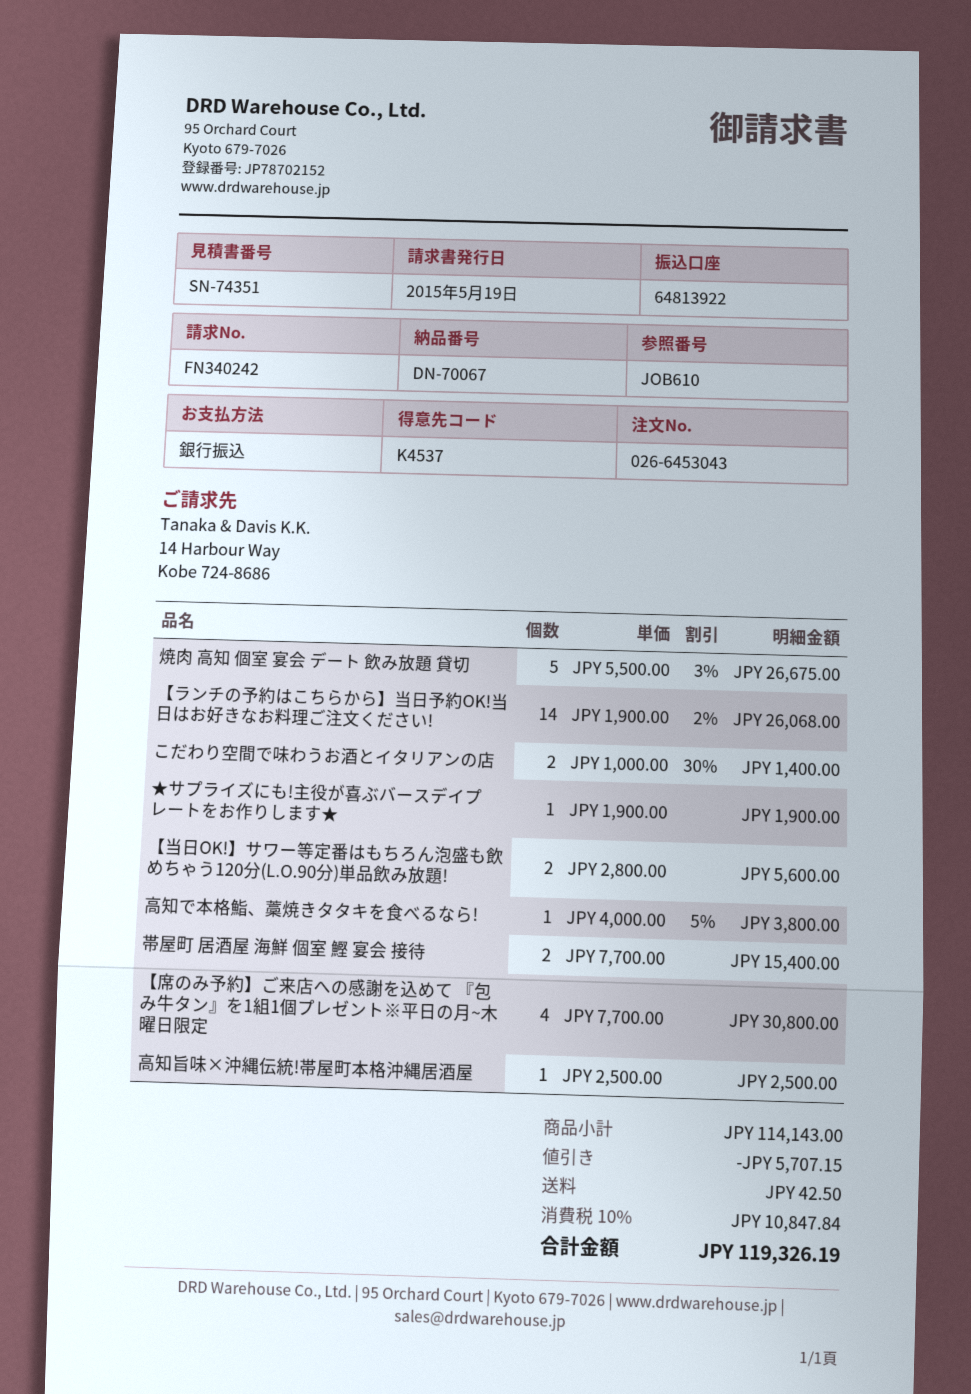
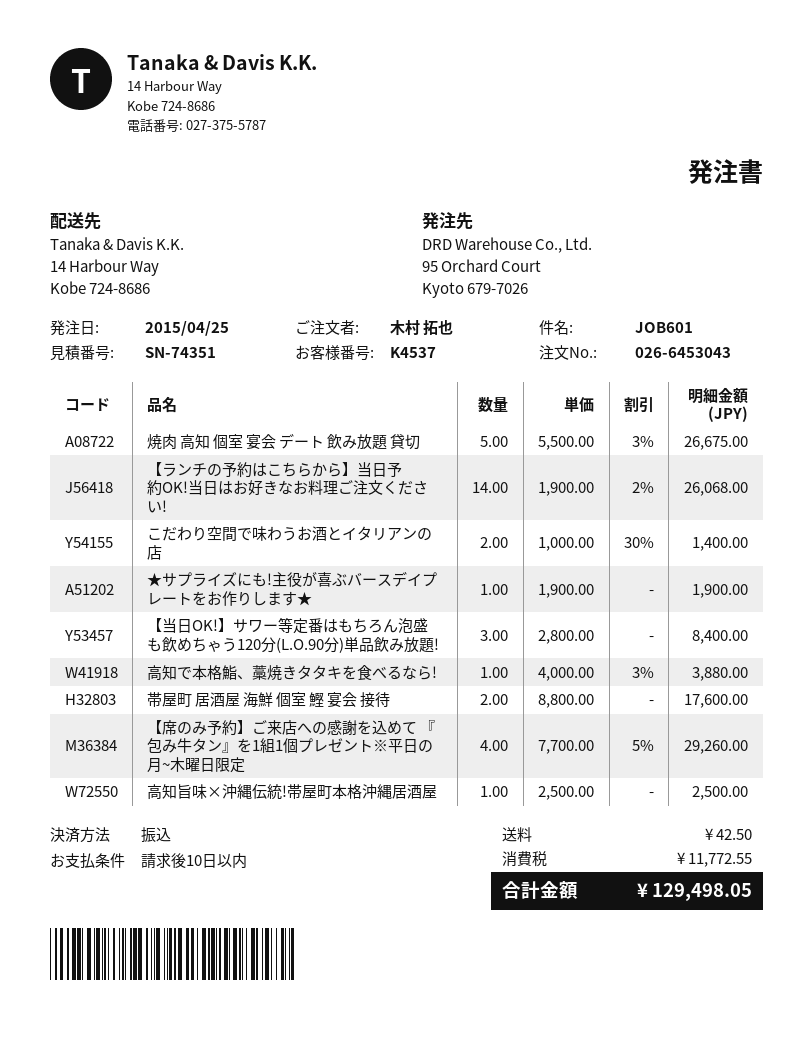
reference: JOB610 -> JOB601
【当日OK!】サワー等定番はもちろん泡盛も飲めちゃう120分(L.O.90分)単品飲み放題!: 2 x 2800.00 = 5600.00 -> 3 x 2800.00 = 8400.00
高知で本格鮨、藁焼きタタキを食べるなら!: 1 x 4000.00 - 5% = 3800.00 -> 1 x 4000.00 - 3% = 3880.00
帯屋町 居酒屋 海鮮 個室 鰹 宴会 接待: 2 x 7700.00 = 15400.00 -> 2 x 8800.00 = 17600.00
【席のみ予約】ご来店への感謝を込めて 『包み牛タン』を1組1個プレゼント※平日の月~木曜日限定: 4 x 7700.00 = 30800.00 -> 4 x 7700.00 - 5% = 29260.00
discount: 5707.15 -> none
tax: 10847.84 -> 11772.55
total: 119326.19 -> 129498.05

